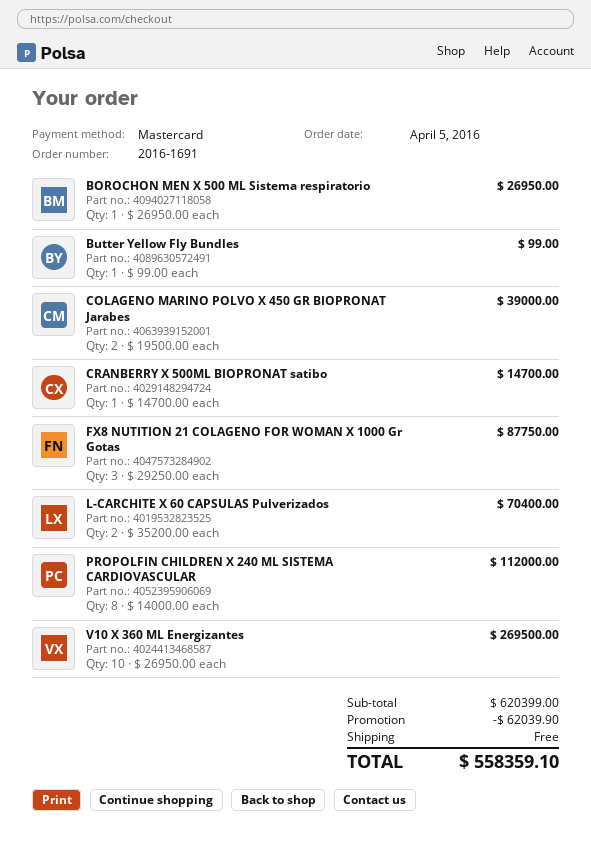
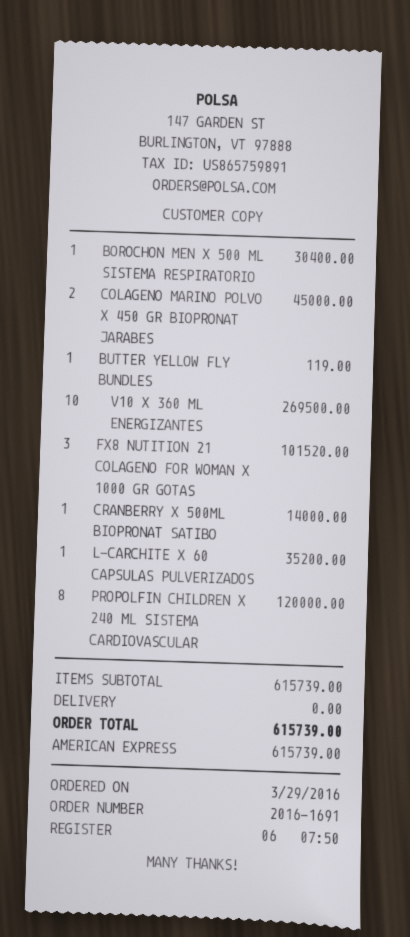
order date: 2016-04-05 -> 2016-03-29
payment method: Mastercard -> American Express
BOROCHON MEN X 500 ML Sistema respiratorio: 1 for 26950.00 -> 1 for 30400.00
Butter Yellow Fly Bundles: 1 for 99.00 -> 1 for 119.00
COLAGENO MARINO POLVO X 450 GR BIOPRONAT Jarabes: 2 for 39000.00 -> 2 for 45000.00
CRANBERRY X 500ML BIOPRONAT satibo: 1 for 14700.00 -> 1 for 14000.00
FX8 NUTITION 21 COLAGENO FOR WOMAN X 1000 Gr Gotas: 3 for 87750.00 -> 3 for 101520.00
L-CARCHITE X 60 CAPSULAS Pulverizados: 2 for 70400.00 -> 1 for 35200.00
PROPOLFIN CHILDREN X 240 ML SISTEMA CARDIOVASCULAR: 8 for 112000.00 -> 8 for 120000.00
subtotal: 620399.00 -> 615739.00
discount: 62039.90 -> none
total: 558359.10 -> 615739.00

